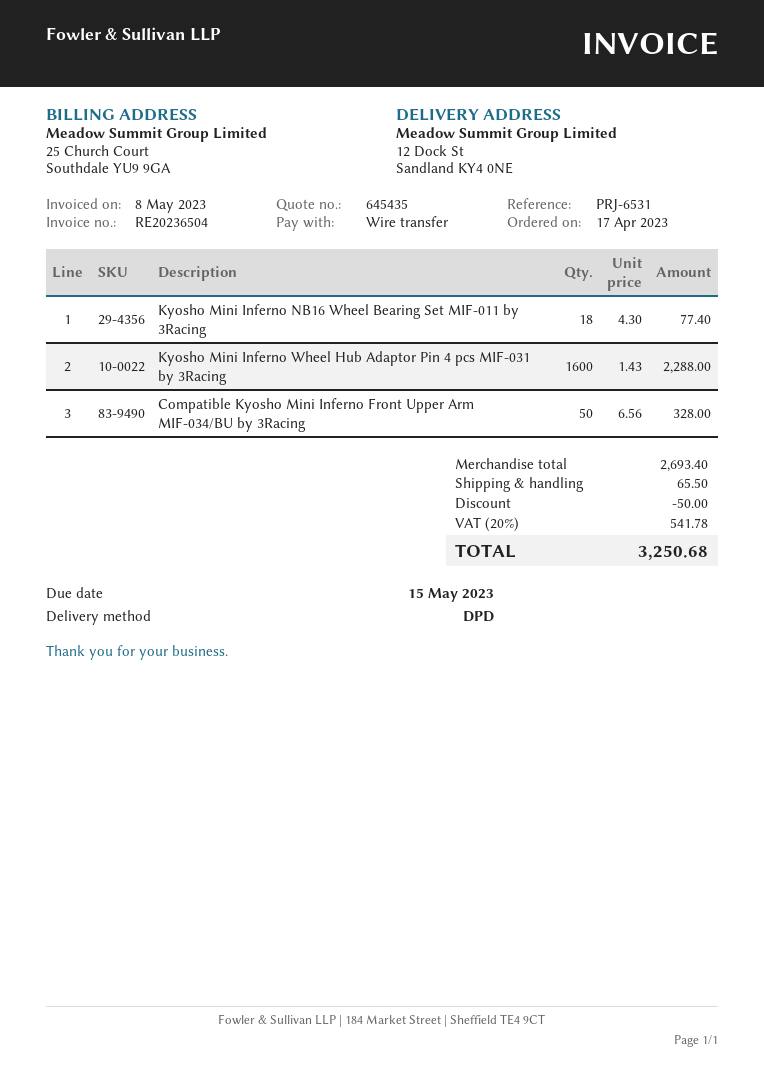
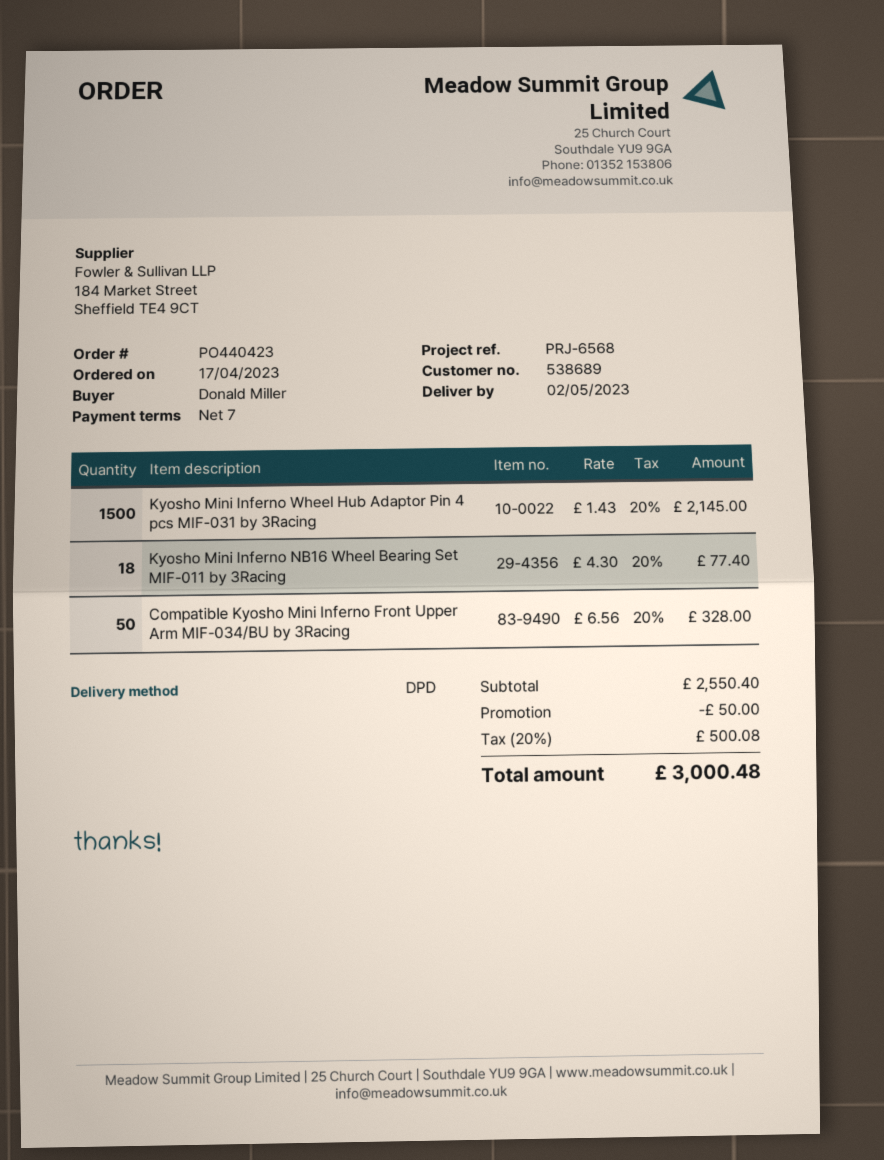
reference: PRJ-6531 -> PRJ-6568
Kyosho Mini Inferno Wheel Hub Adaptor Pin 4 pcs MIF-031 by 3Racing: 1600 x 1.43 = 2288.00 -> 1500 x 1.43 = 2145.00
subtotal: 2693.40 -> 2550.40
shipping: 65.50 -> none
tax: 20% = 541.78 -> 20% = 500.08
total: 3250.68 -> 3000.48

